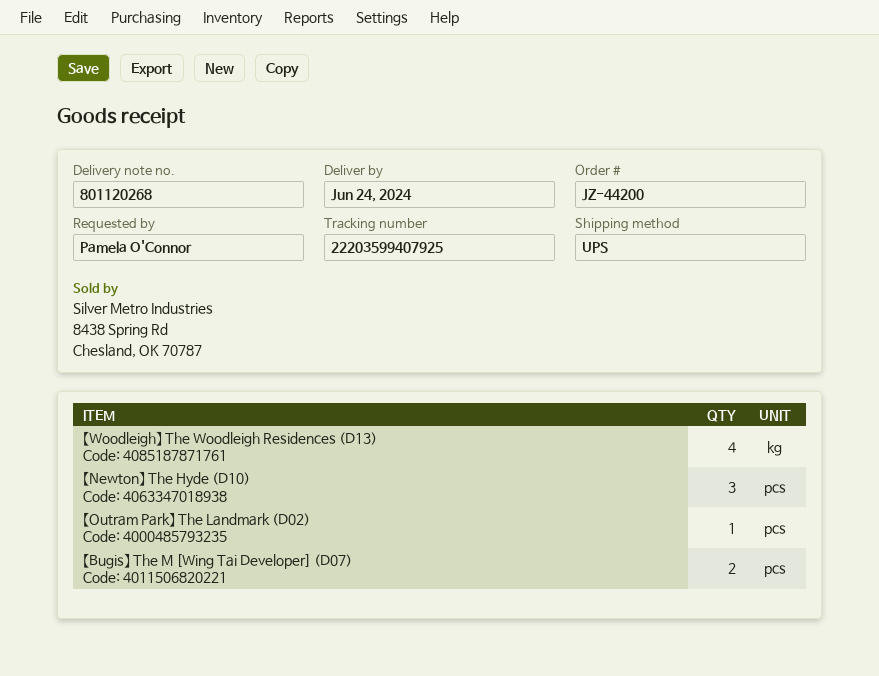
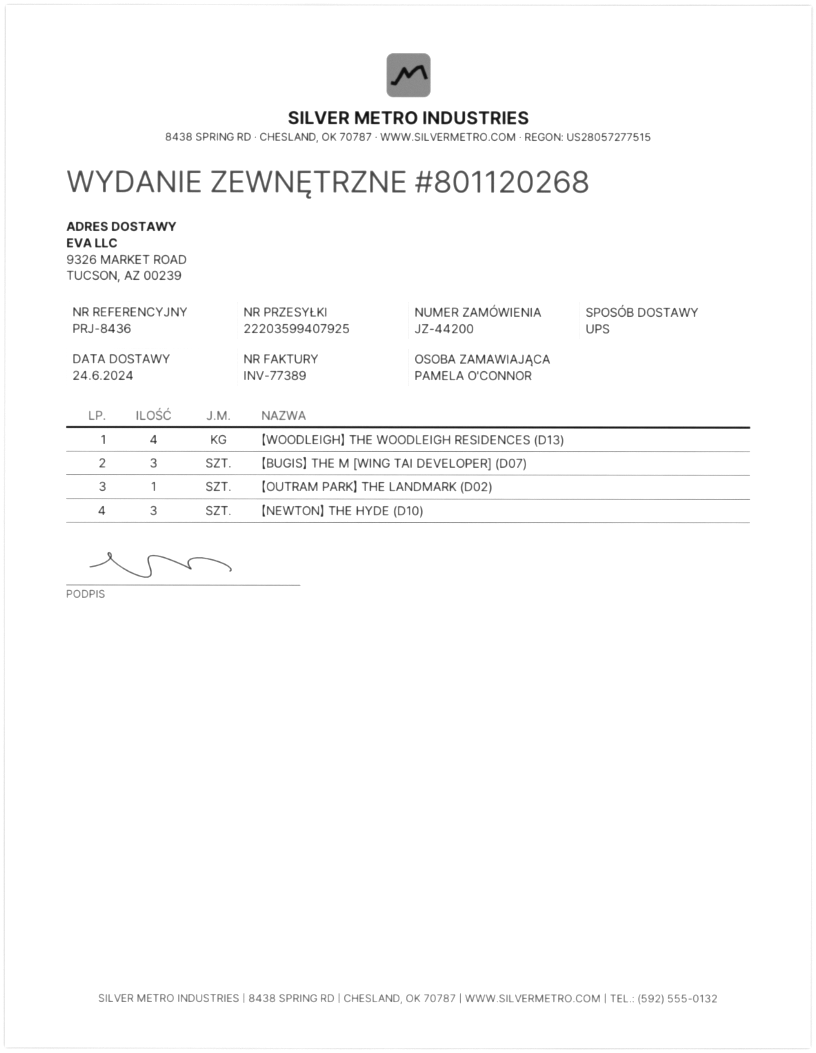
【Bugis】 The M [Wing Tai Developer] (D07): 2 -> 3

